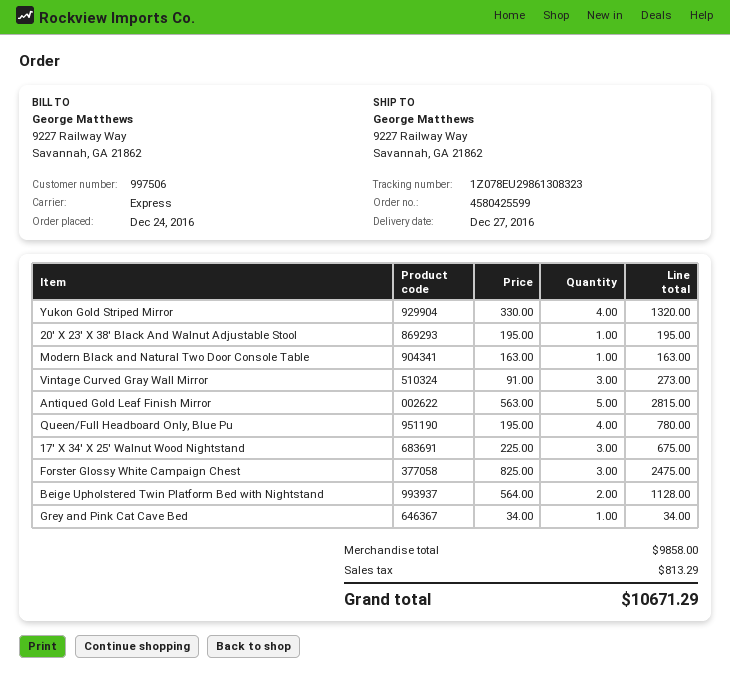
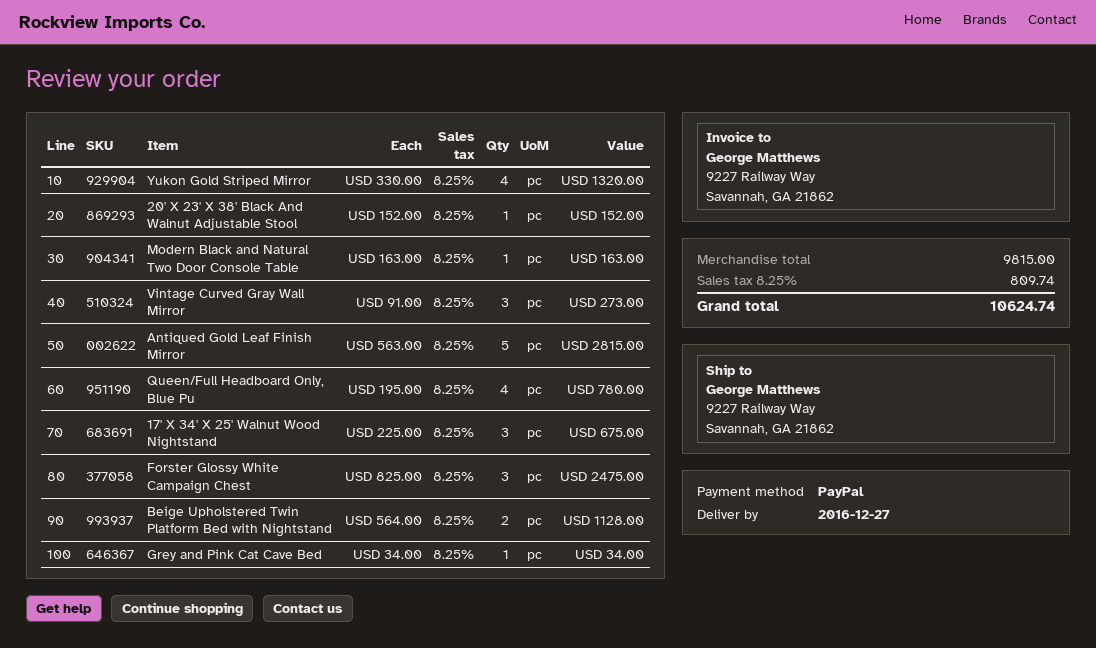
20' X 23' X 38' Black And Walnut Adjustable Stool: 1 x 195.00 = 195.00 -> 1 x 152.00 = 152.00
subtotal: 9858.00 -> 9815.00
tax: 813.29 -> 809.74
total: 10671.29 -> 10624.74

